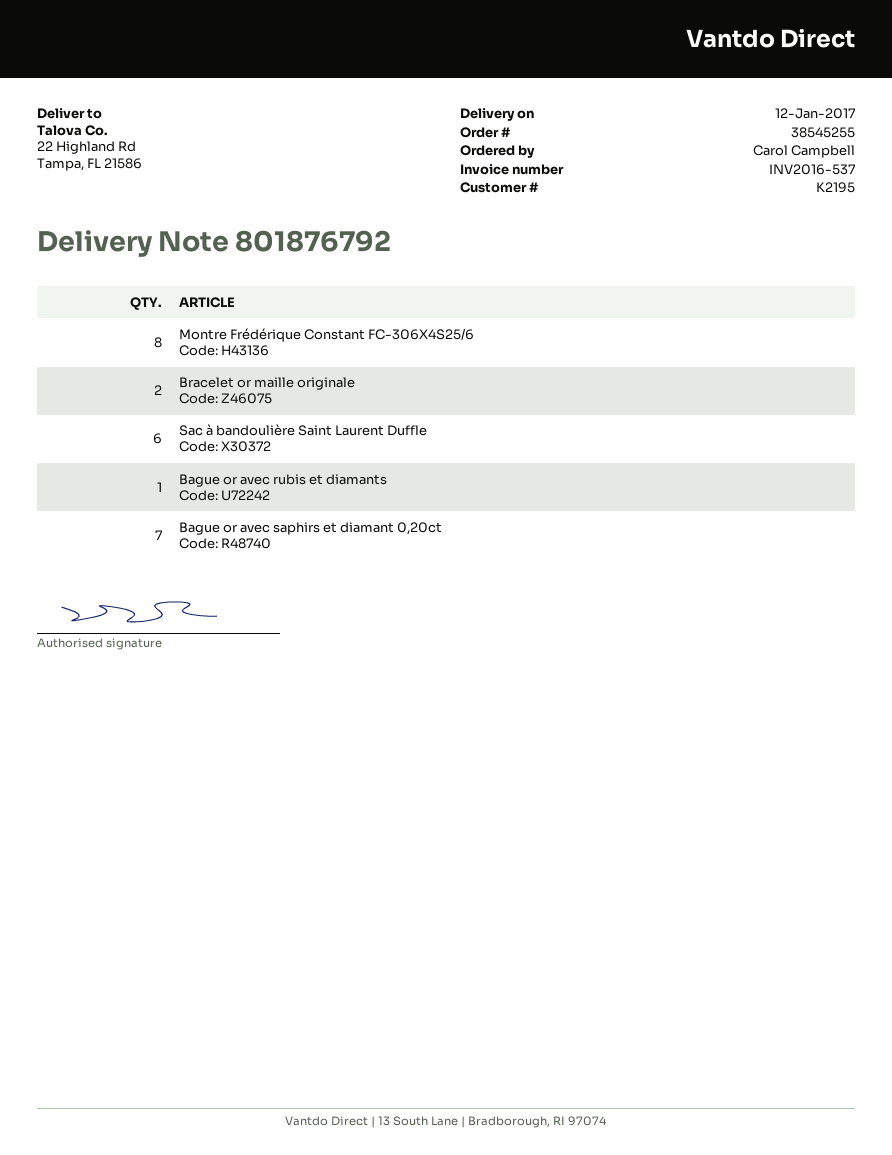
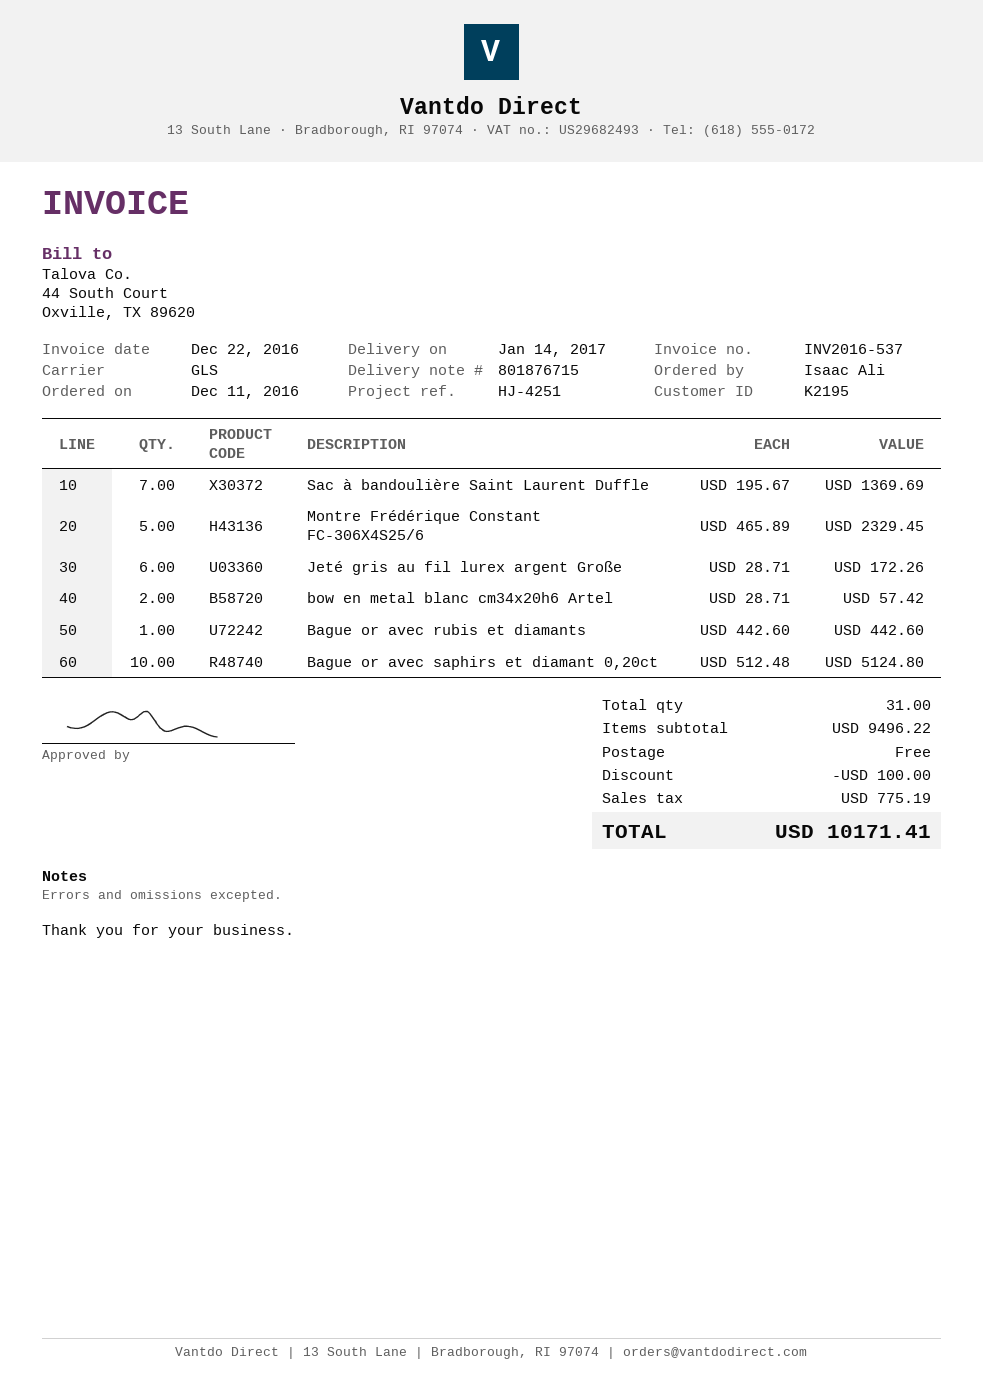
delivery note number: 801876792 -> 801876715
delivery date: 2017-01-12 -> 2017-01-14
ordered by: Carol Campbell -> Isaac Ali
Montre Frédérique Constant FC-306X4S25/6: 8 -> 5
Bracelet or maille originale: 2 -> none
Sac à bandoulière Saint Laurent Duffle: 6 -> 7
Bague or avec saphirs et diamant 0,20ct: 7 -> 10
Jeté gris au fil lurex argent Große: none -> 6
bow en metal blanc cm34x20h6 Artel: none -> 2

